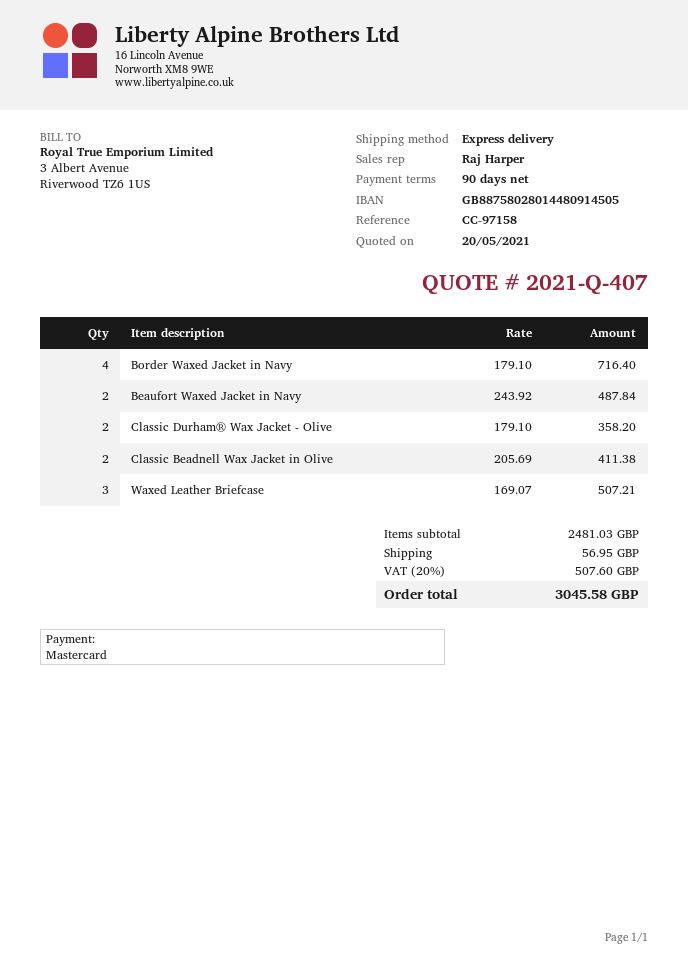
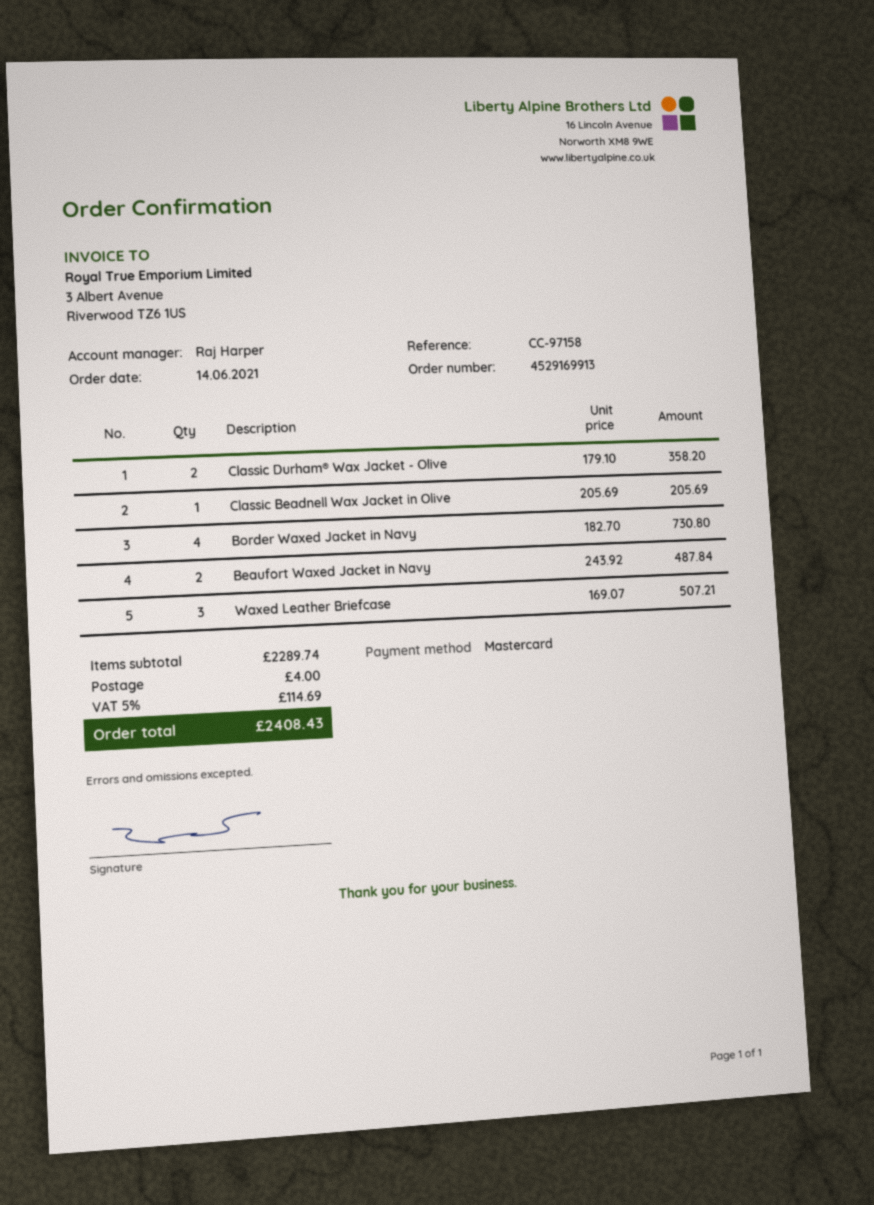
Border Waxed Jacket in Navy: 4 x 179.10 = 716.40 -> 4 x 182.70 = 730.80
Classic Beadnell Wax Jacket in Olive: 2 x 205.69 = 411.38 -> 1 x 205.69 = 205.69
subtotal: 2481.03 -> 2289.74
shipping: 56.95 -> 4.00
tax: 20% = 507.60 -> 5% = 114.69
total: 3045.58 -> 2408.43

